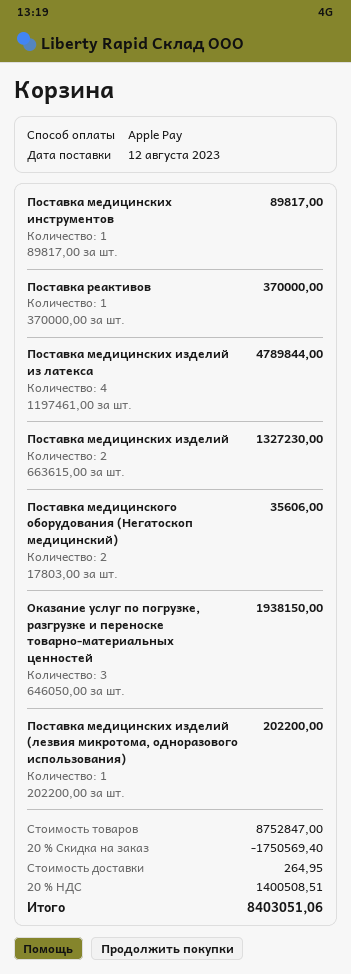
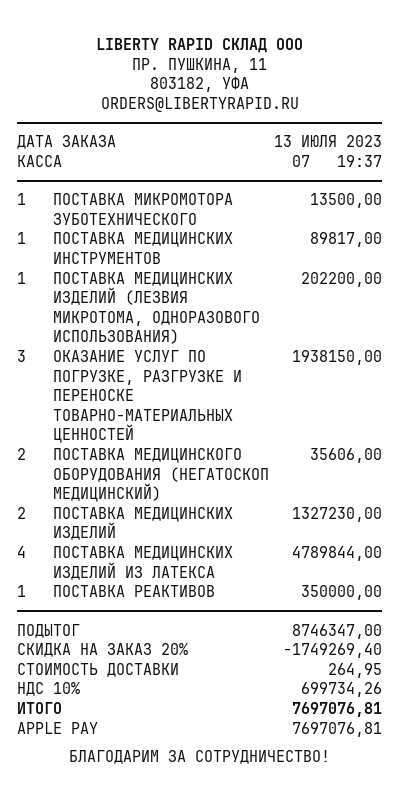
Поставка реактивов: 1 for 370000.00 -> 1 for 350000.00
ПОСТАВКА МИКРОМОТОРА ЗУБОТЕХНИЧЕСКОГО: none -> 1 for 13500.00
subtotal: 8752847.00 -> 8746347.00
discount: 20% = 1750569.40 -> 20% = 1749269.40
tax: 20% = 1400508.51 -> 10% = 699734.26
total: 8403051.06 -> 7697076.81

